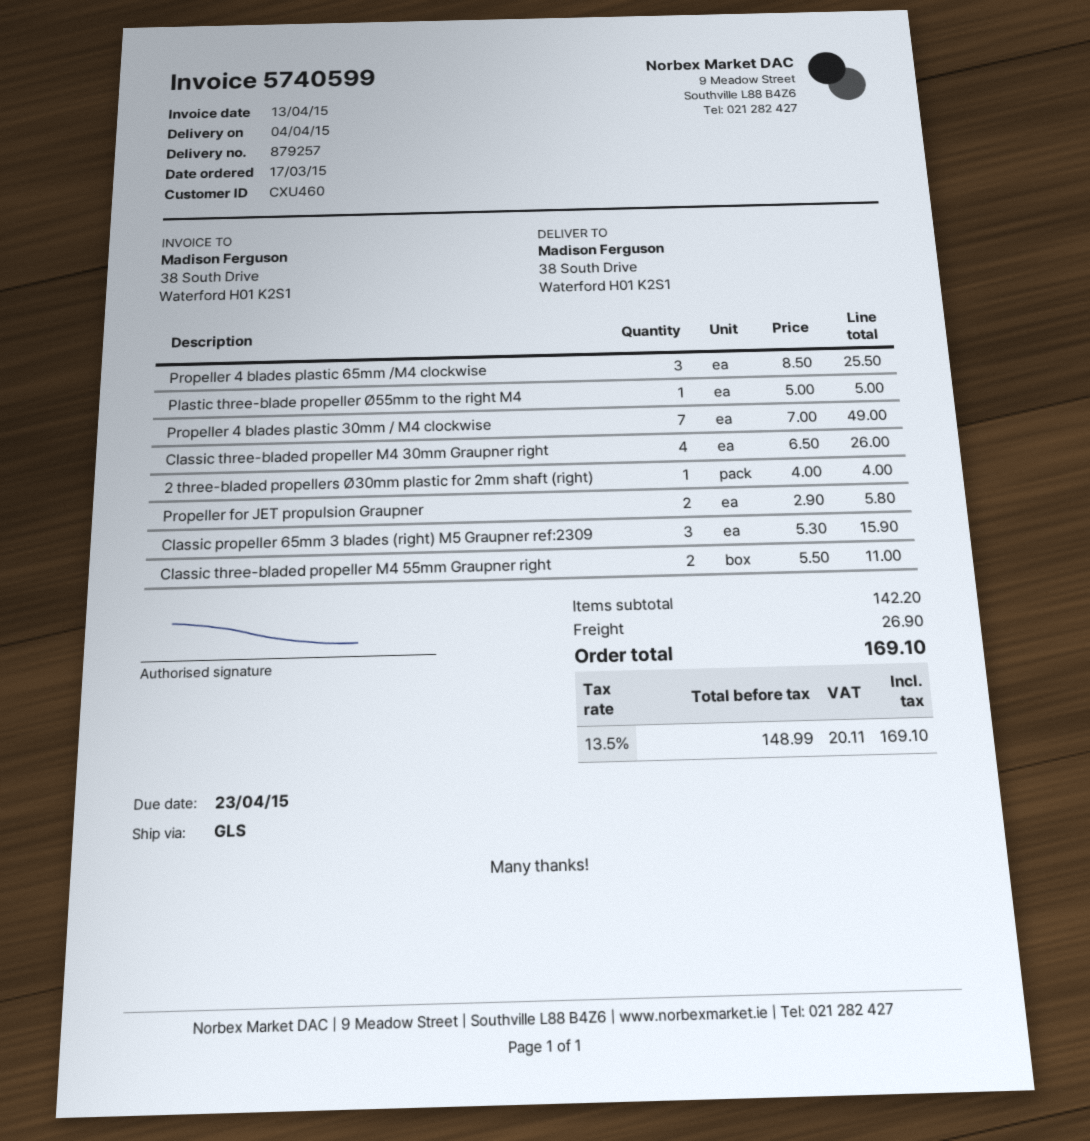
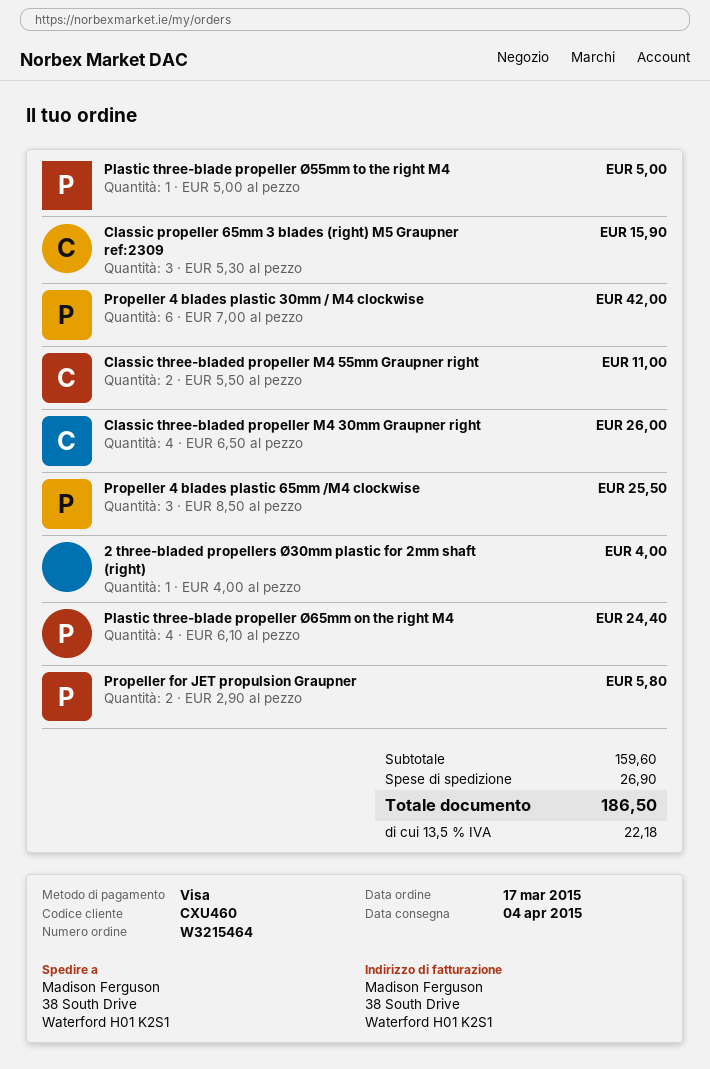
Propeller 4 blades plastic 30mm / M4 clockwise: 7 x 7.00 = 49.00 -> 6 x 7.00 = 42.00
Plastic three-blade propeller Ø65mm on the right M4: none -> 4 x 6.10 = 24.40
subtotal: 142.20 -> 159.60
tax: 13.5% = 20.11 -> 13.5% = 22.18
total: 169.10 -> 186.50

